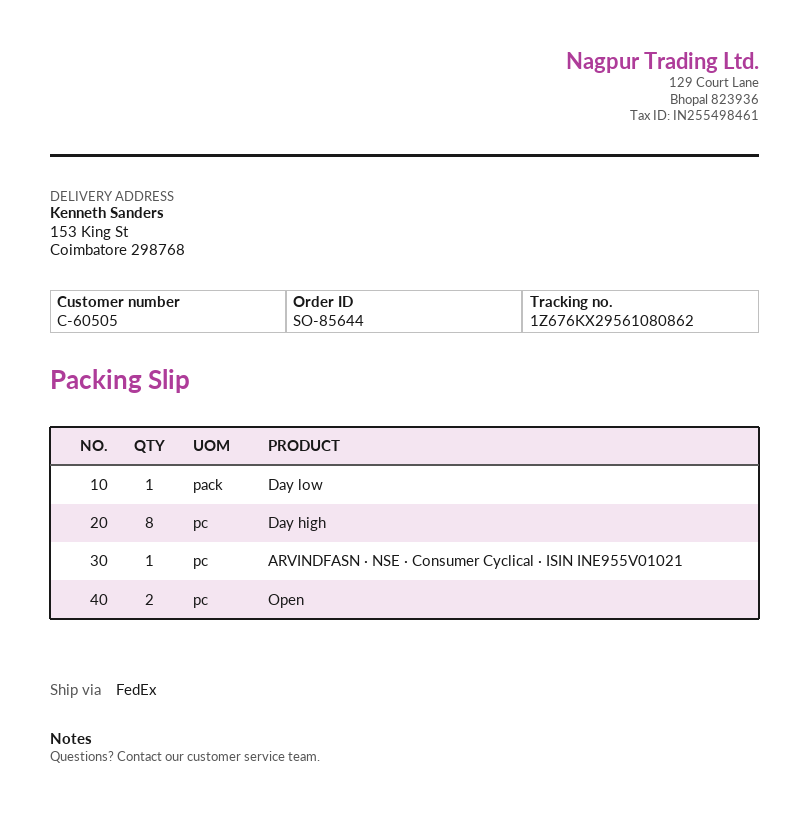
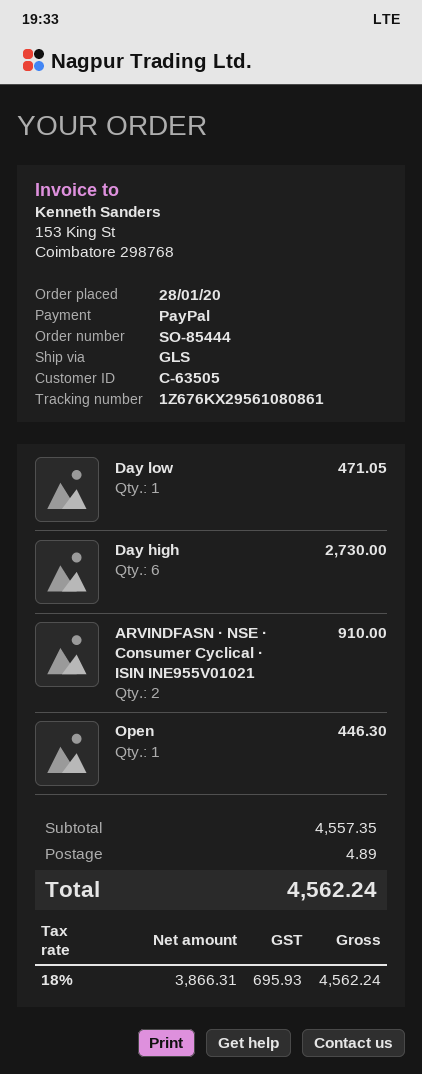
order number: SO-85644 -> SO-85444
customer number: C-60505 -> C-63505
shipping method: FedEx -> GLS
tracking number: 1Z676KX29561080862 -> 1Z676KX29561080861
Day high: 8 -> 6
ARVINDFASN · NSE · Consumer Cyclical · ISIN INE955V01021: 1 -> 2
Open: 2 -> 1

